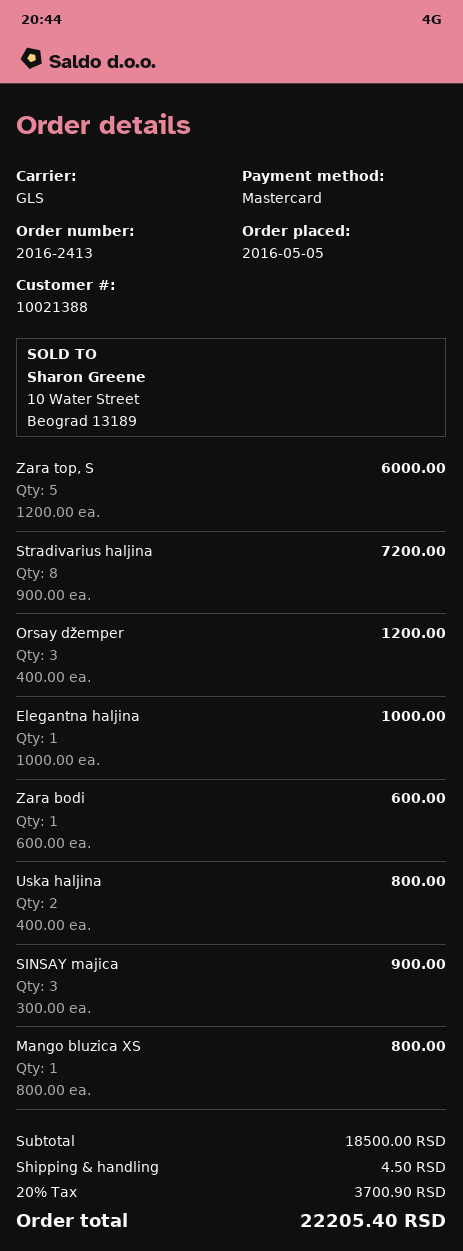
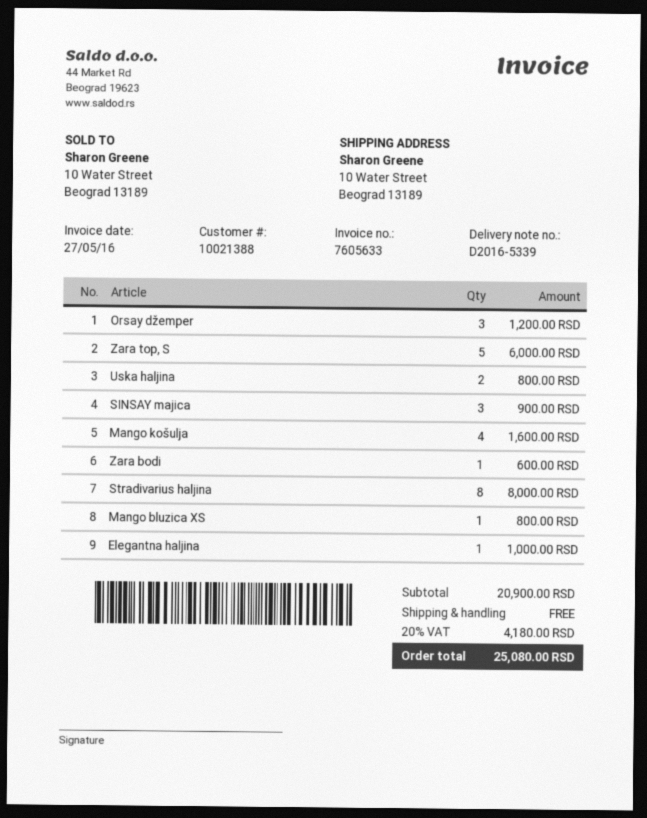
Stradivarius haljina: 8 for 7200.00 -> 8 for 8000.00
Mango košulja: none -> 4 for 1600.00
subtotal: 18500.00 -> 20900.00
shipping: 4.50 -> 0.00
tax: 20% = 3700.90 -> 20% = 4180.00
total: 22205.40 -> 25080.00

